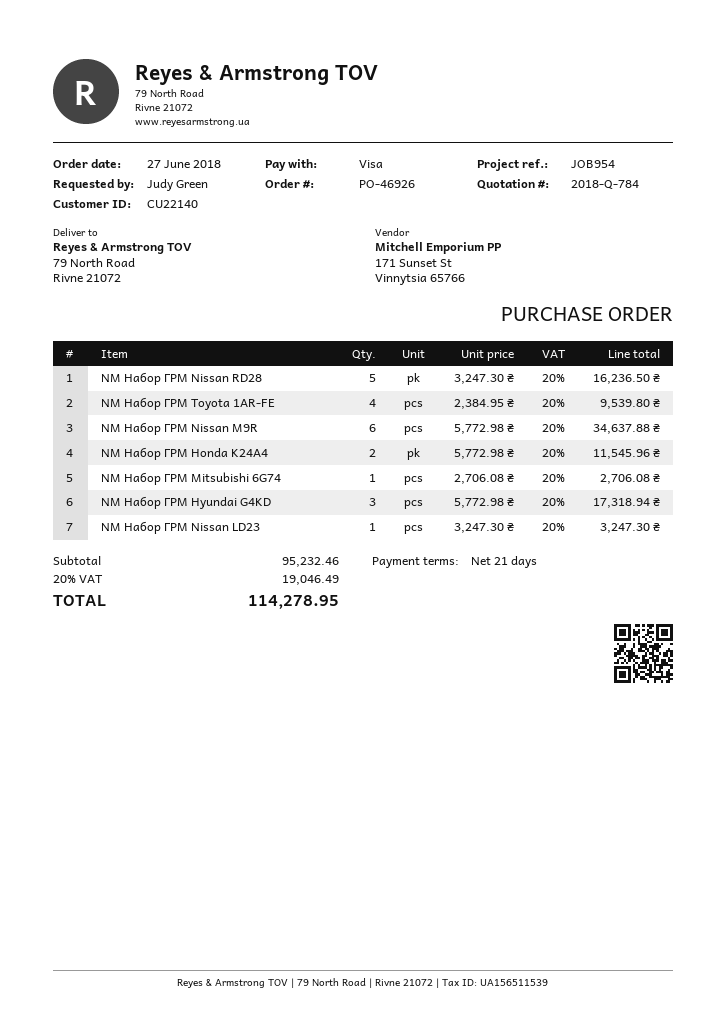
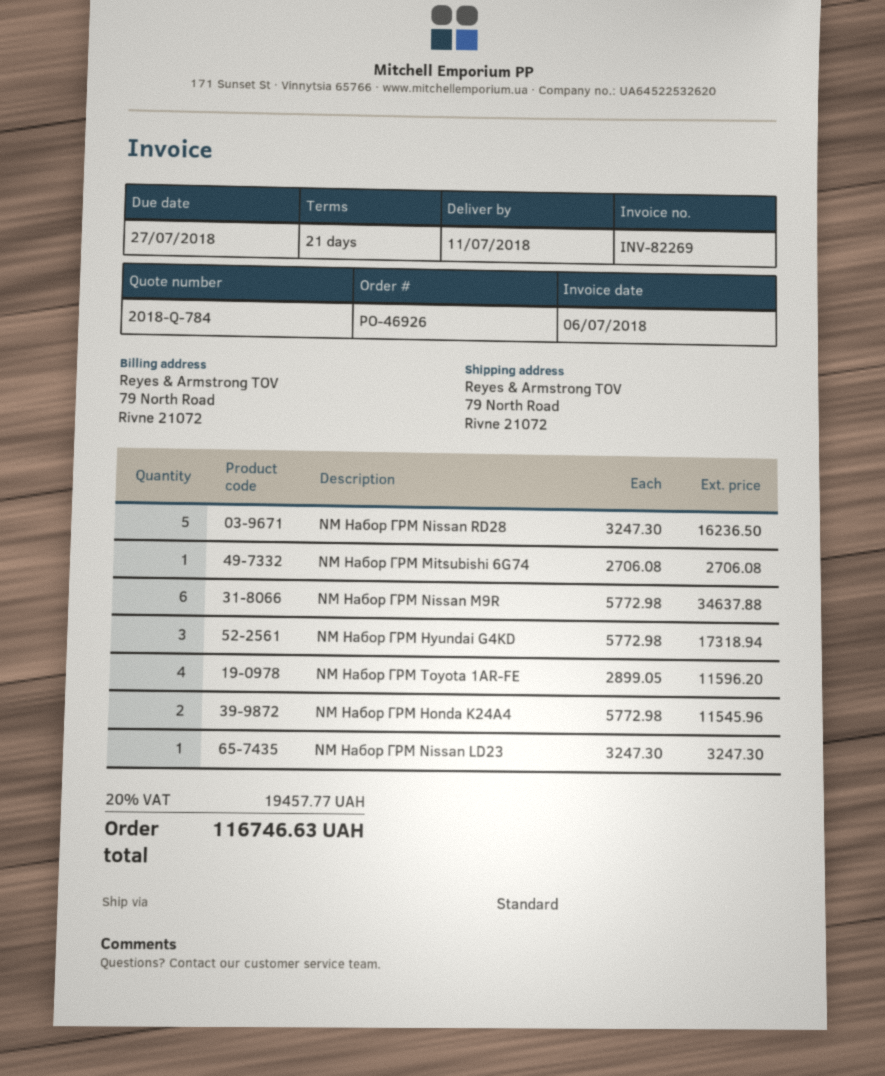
NM Набор ГРМ Toyota 1AR-FE: 4 x 2384.95 = 9539.80 -> 4 x 2899.05 = 11596.20
tax: 20% = 19046.49 -> 20% = 19457.77
total: 114278.95 -> 116746.63

